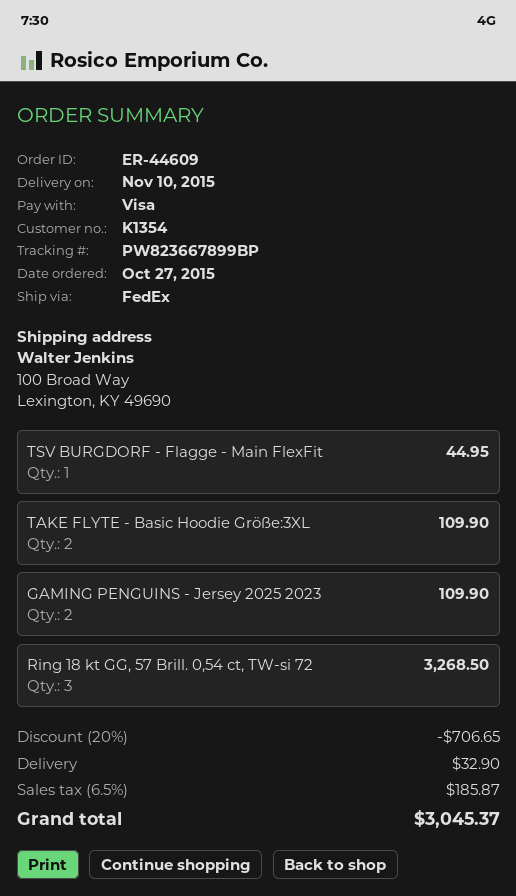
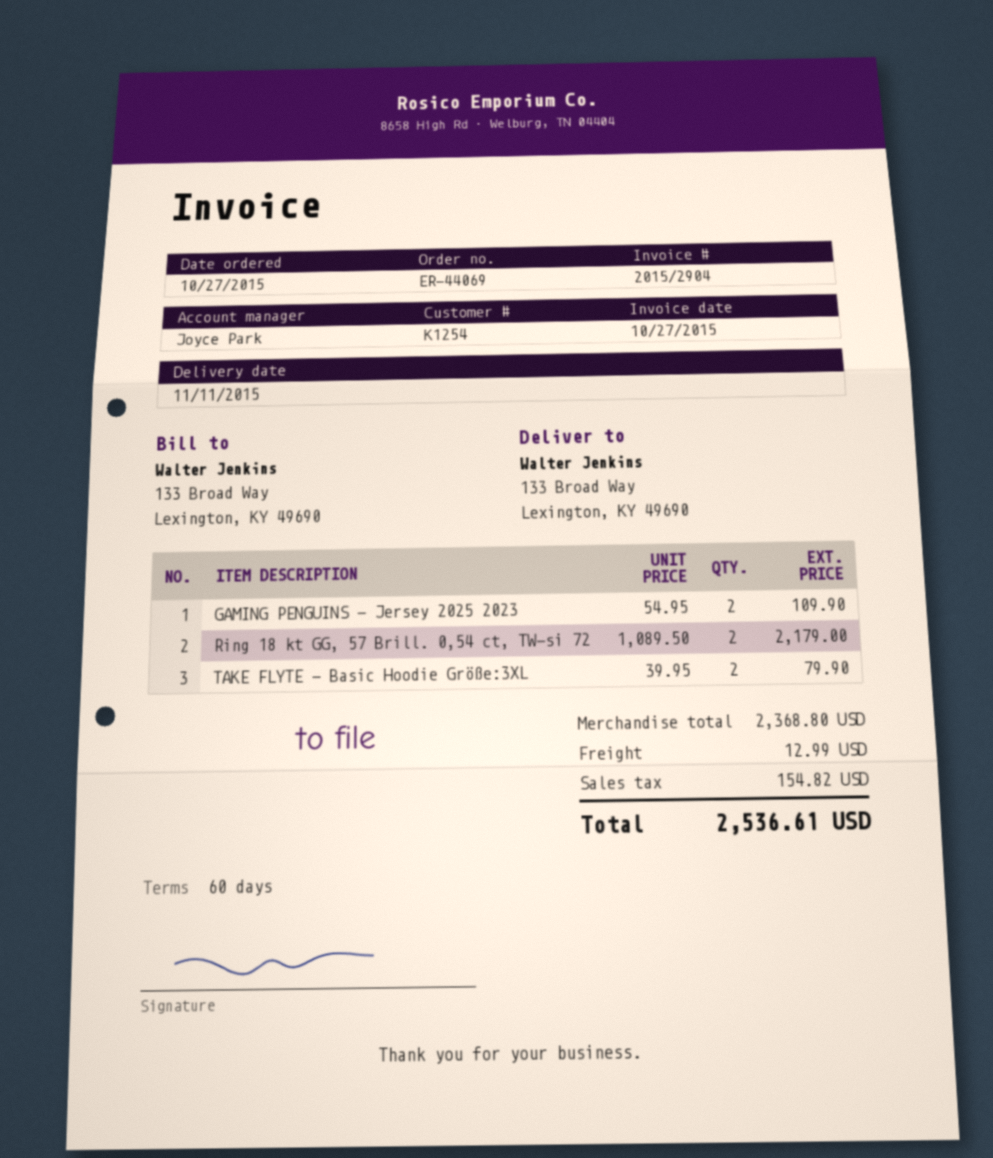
order number: ER-44609 -> ER-44069
delivery date: 2015-11-10 -> 2015-11-11
customer number: K1354 -> K1254
ship to: 100 Broad Way, Lexington, KY 49690 -> 133 Broad Way, Lexington, KY 49690
TSV BURGDORF - Flagge - Main FlexFit: 1 for 44.95 -> none
TAKE FLYTE - Basic Hoodie Größe:3XL: 2 for 109.90 -> 2 for 79.90
Ring 18 kt GG, 57 Brill. 0,54 ct, TW-si 72: 3 for 3268.50 -> 2 for 2179.00
discount: 20% = 706.65 -> none
shipping: 32.90 -> 12.99
tax: 185.87 -> 154.82
total: 3045.37 -> 2536.61

